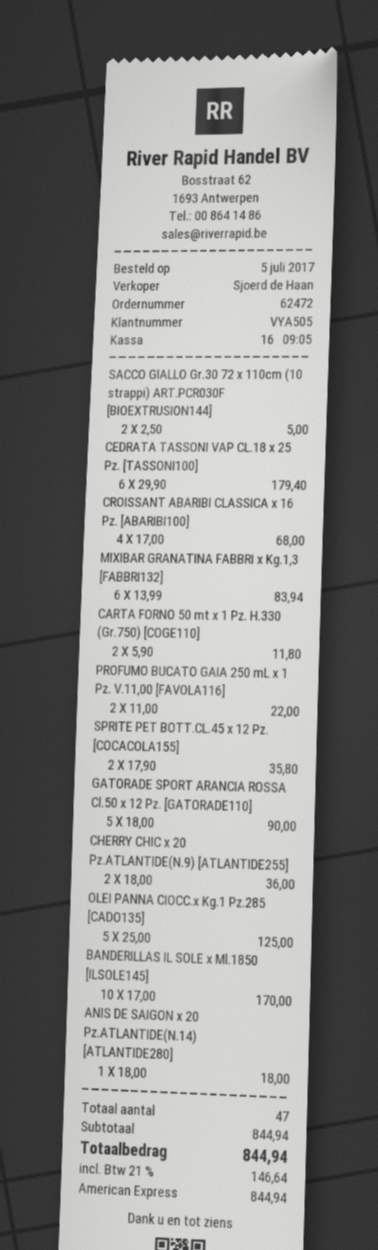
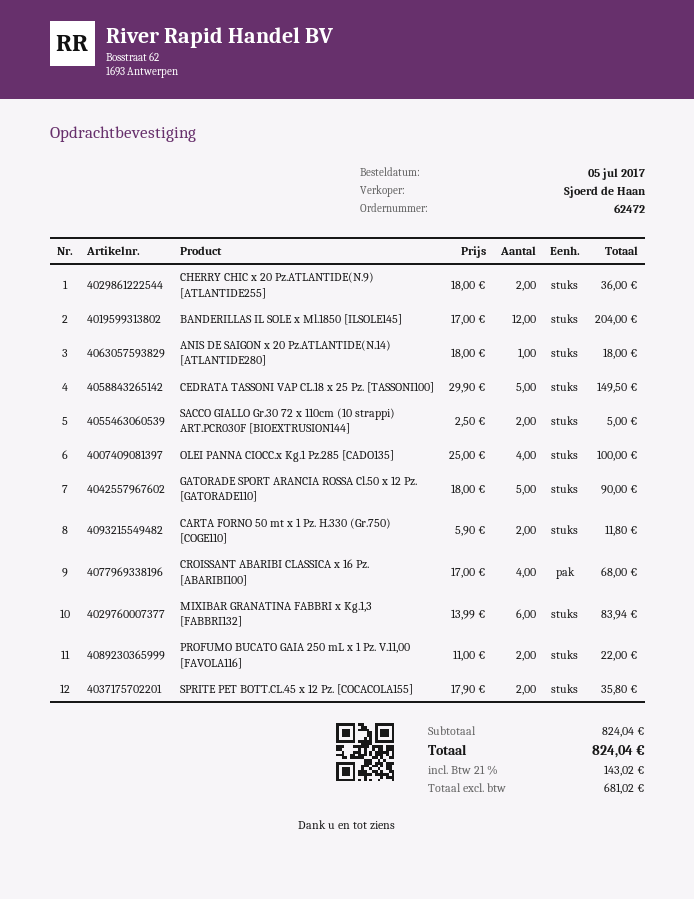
CEDRATA TASSONI VAP CL.18 x 25 Pz. [TASSONI100]: 6 x 29.90 = 179.40 -> 5 x 29.90 = 149.50
OLEI PANNA CIOCC.x Kg.1 Pz.285 [CADO135]: 5 x 25.00 = 125.00 -> 4 x 25.00 = 100.00
BANDERILLAS IL SOLE x Ml.1850 [ILSOLE145]: 10 x 17.00 = 170.00 -> 12 x 17.00 = 204.00
subtotal: 844.94 -> 824.04
tax: 21% = 146.64 -> 21% = 143.02
total: 844.94 -> 824.04

